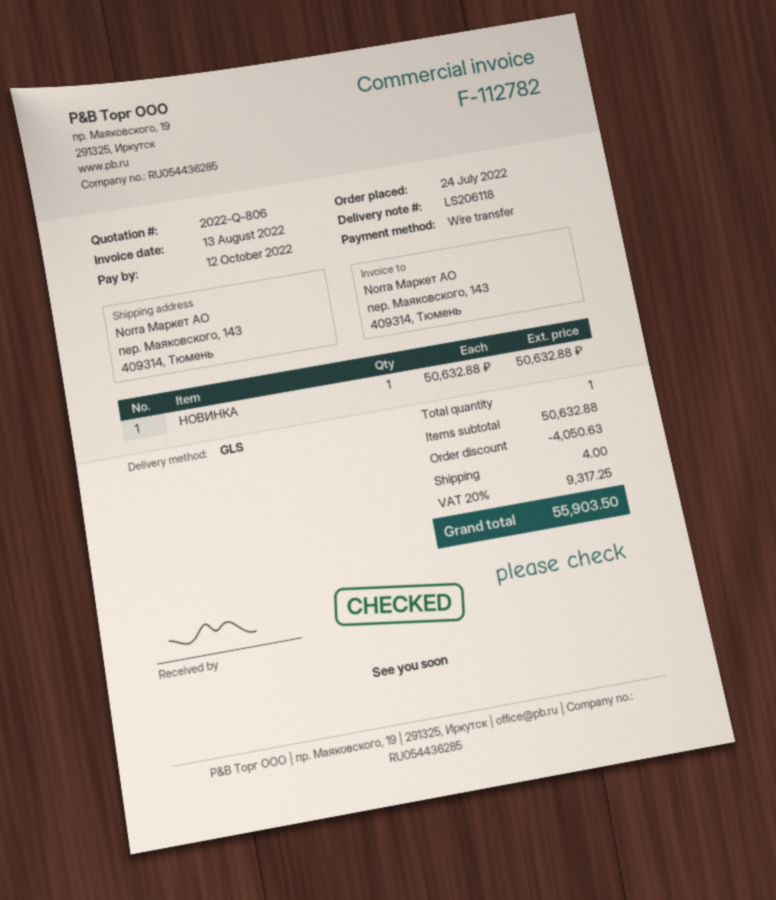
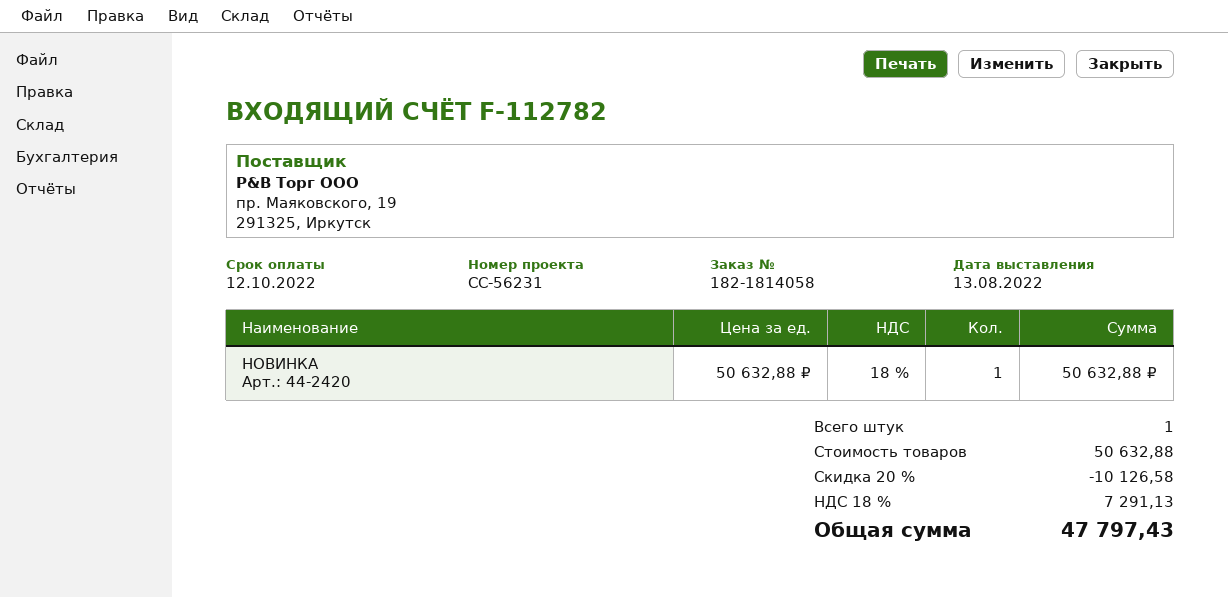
discount: 4050.63 -> 10126.58
shipping: 4.00 -> none
tax: 20% = 9317.25 -> 18% = 7291.13
total: 55903.50 -> 47797.43

